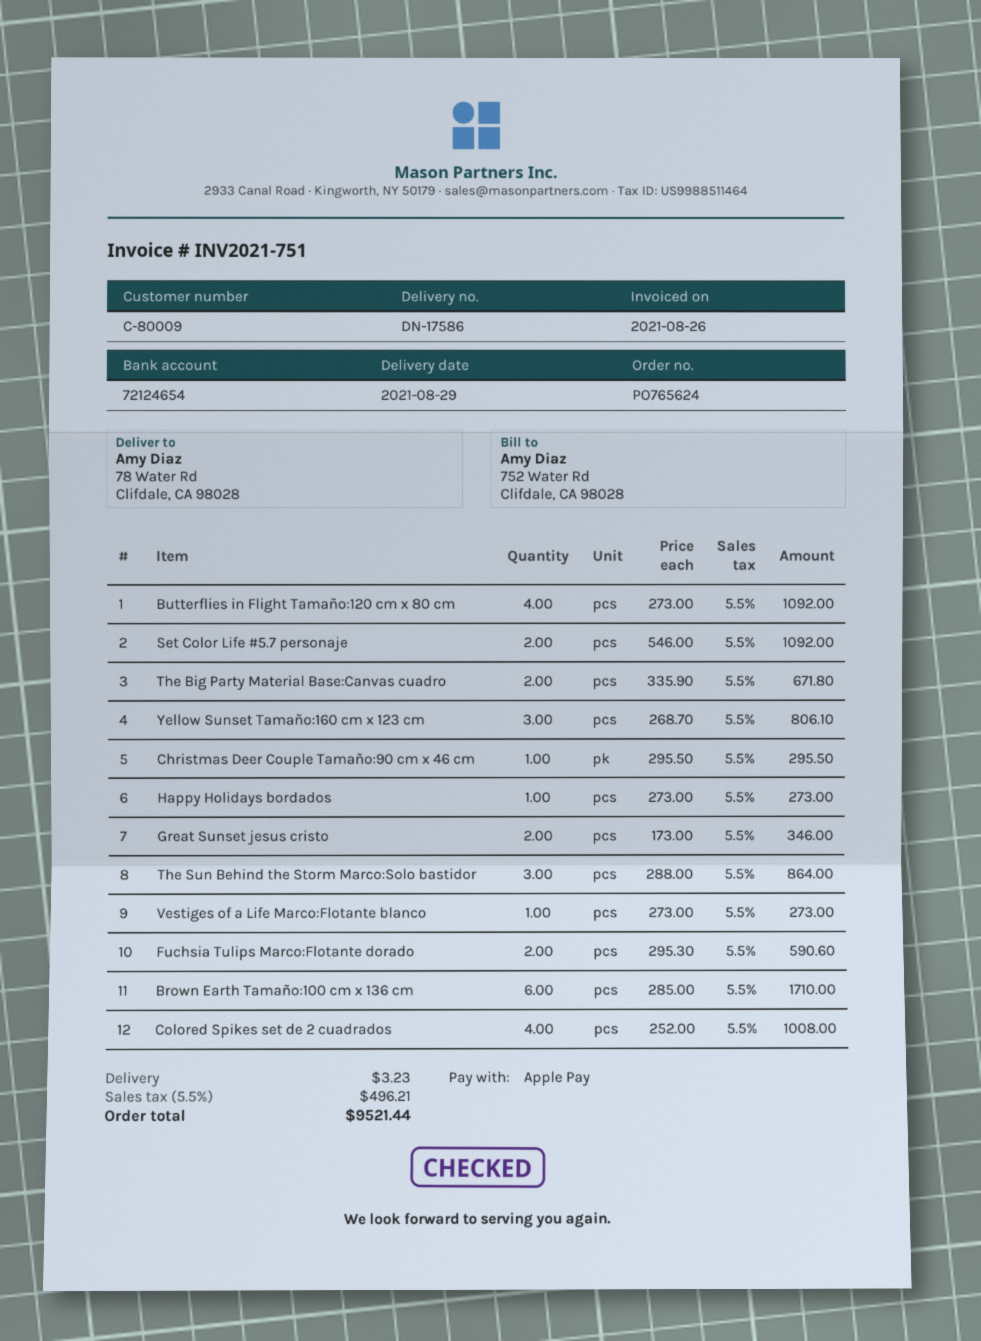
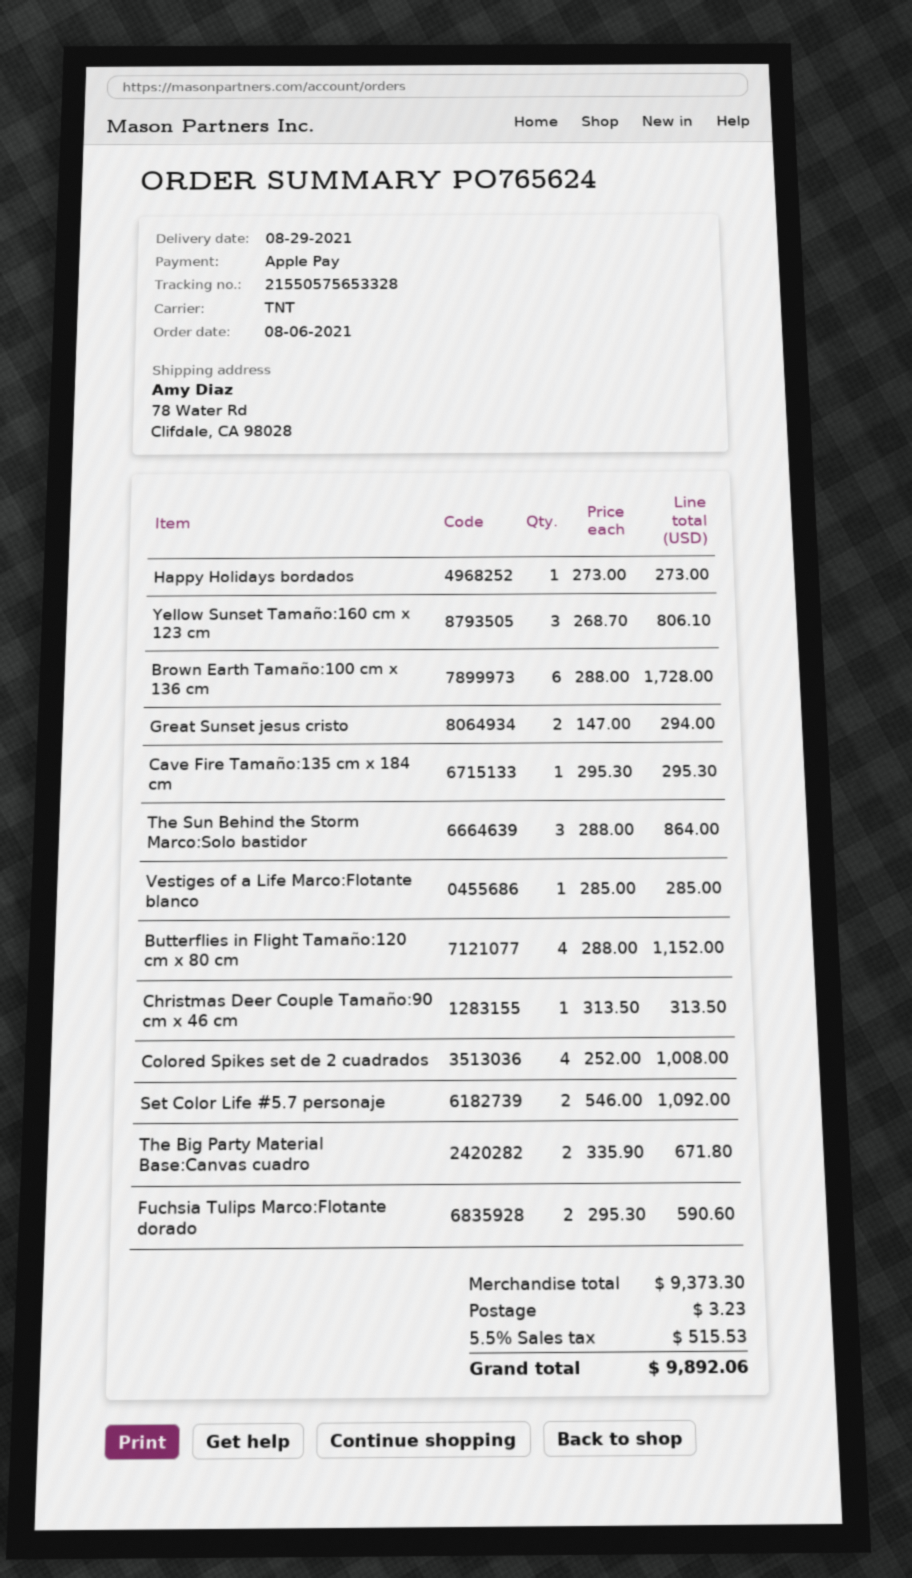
Butterflies in Flight Tamaño:120 cm x 80 cm: 4 x 273.00 = 1092.00 -> 4 x 288.00 = 1152.00
Christmas Deer Couple Tamaño:90 cm x 46 cm: 1 x 295.50 = 295.50 -> 1 x 313.50 = 313.50
Great Sunset jesus cristo: 2 x 173.00 = 346.00 -> 2 x 147.00 = 294.00
Vestiges of a Life Marco:Flotante blanco: 1 x 273.00 = 273.00 -> 1 x 285.00 = 285.00
Brown Earth Tamaño:100 cm x 136 cm: 6 x 285.00 = 1710.00 -> 6 x 288.00 = 1728.00
Cave Fire Tamaño:135 cm x 184 cm: none -> 1 x 295.30 = 295.30
tax: 5.5% = 496.21 -> 5.5% = 515.53
total: 9521.44 -> 9892.06

